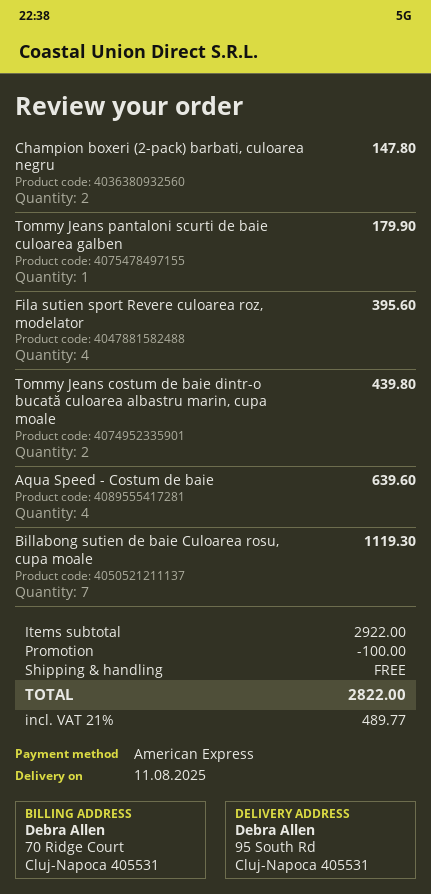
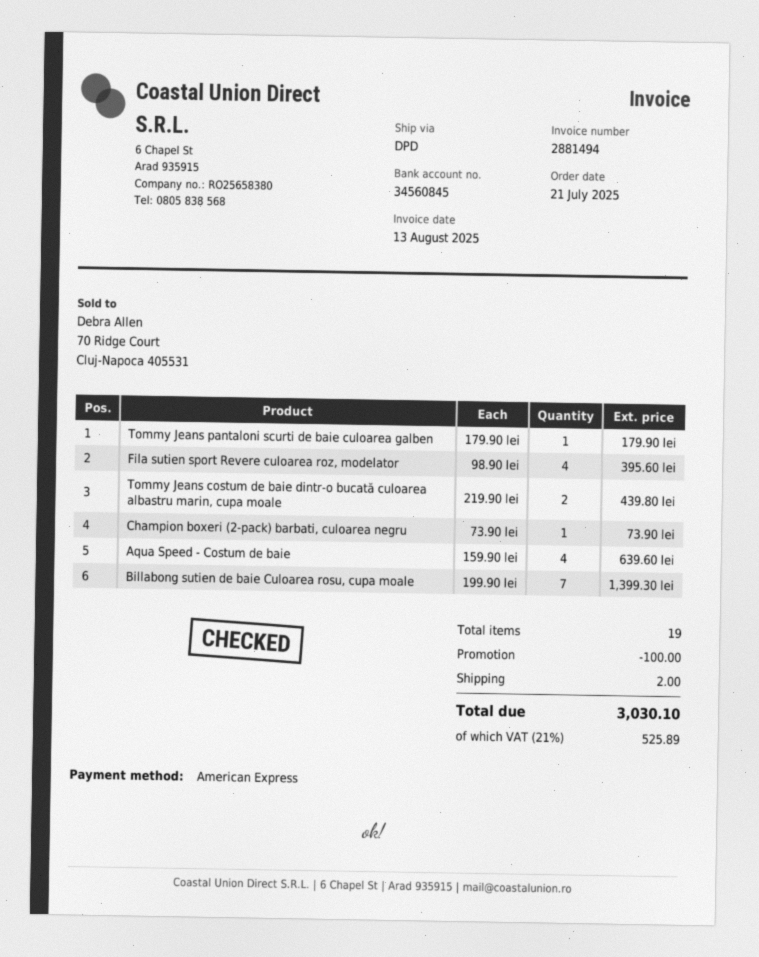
Champion boxeri (2-pack) barbati, culoarea negru: 2 for 147.80 -> 1 for 73.90
Billabong sutien de baie Culoarea rosu, cupa moale: 7 for 1119.30 -> 7 for 1399.30
shipping: 0.00 -> 2.00
tax: 21% = 489.77 -> 21% = 525.89
total: 2822.00 -> 3030.10

